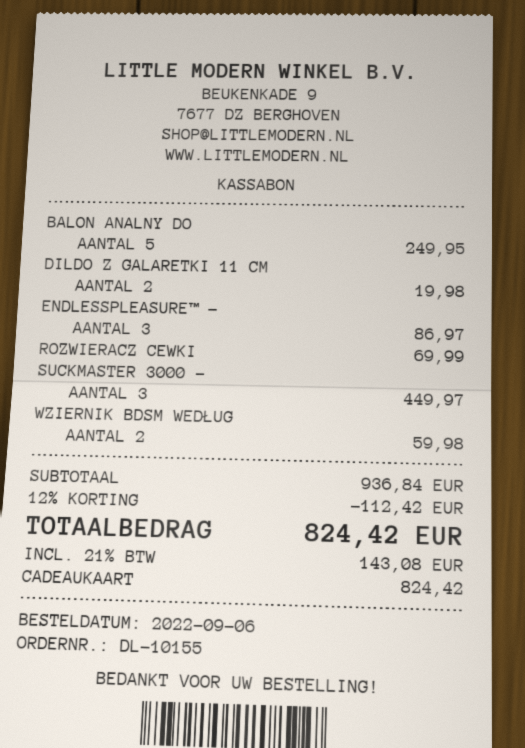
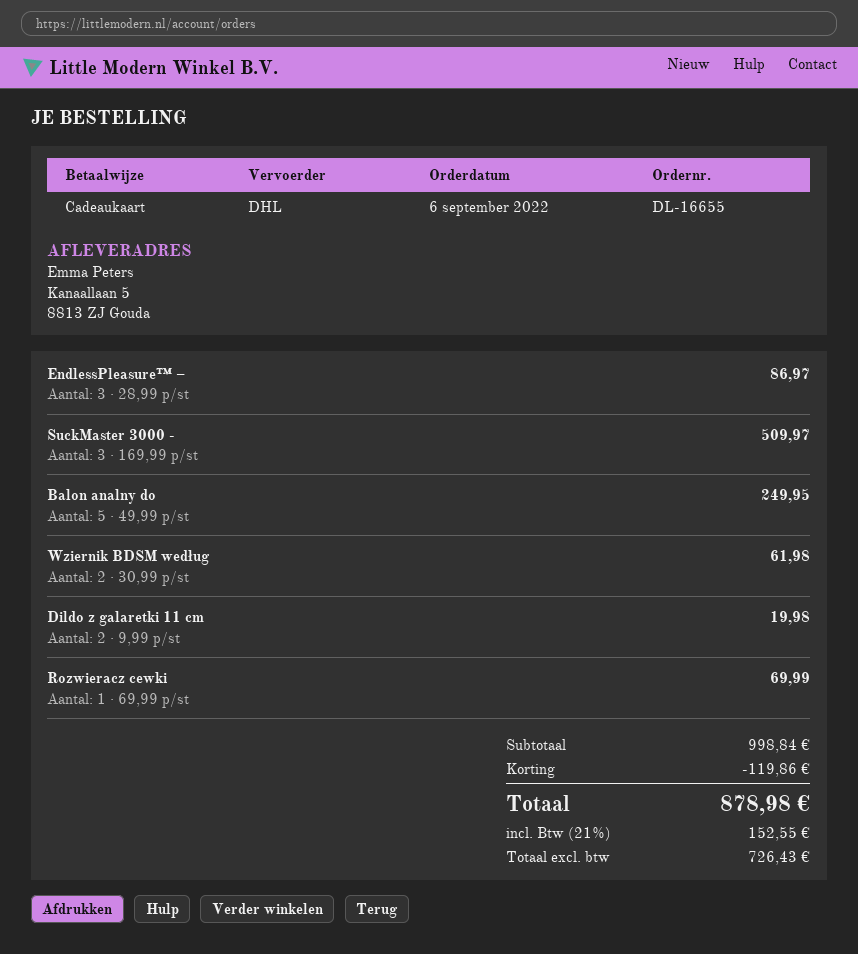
order number: DL-10155 -> DL-16655
SUCKMASTER 3000 -: 3 for 449.97 -> 3 for 509.97
WZIERNIK BDSM WEDŁUG: 2 for 59.98 -> 2 for 61.98
subtotal: 936.84 -> 998.84
discount: 112.42 -> 119.86
tax: 21% = 143.08 -> 21% = 152.55
total: 824.42 -> 878.98

